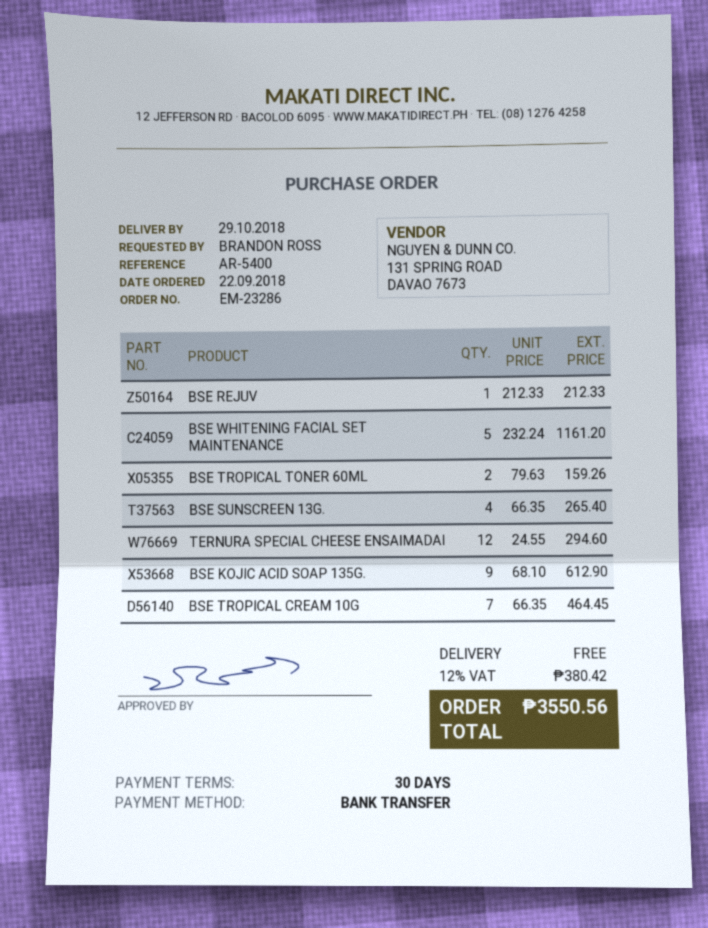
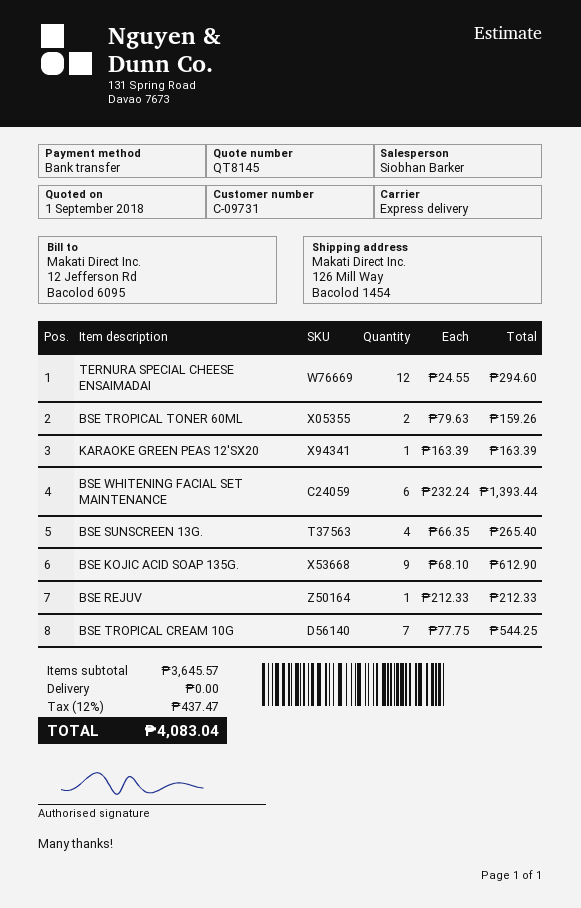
BSE WHITENING FACIAL SET MAINTENANCE: 5 x 232.24 = 1161.20 -> 6 x 232.24 = 1393.44
BSE TROPICAL CREAM 10G: 7 x 66.35 = 464.45 -> 7 x 77.75 = 544.25
KARAOKE GREEN PEAS 12'SX20: none -> 1 x 163.39 = 163.39
tax: 12% = 380.42 -> 12% = 437.47
total: 3550.56 -> 4083.04

